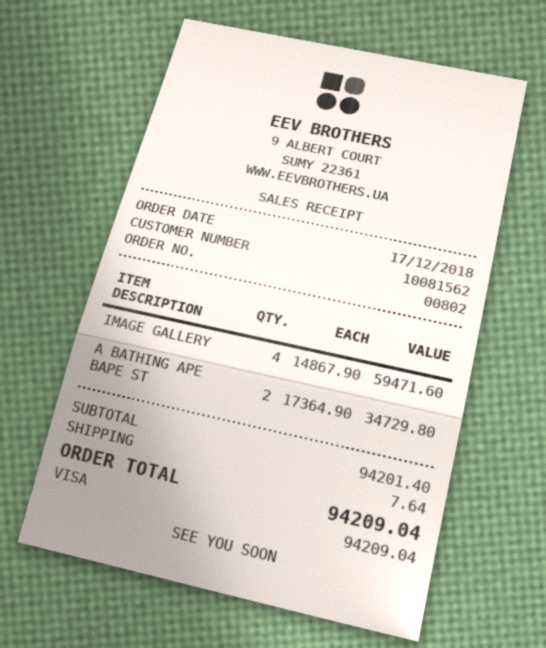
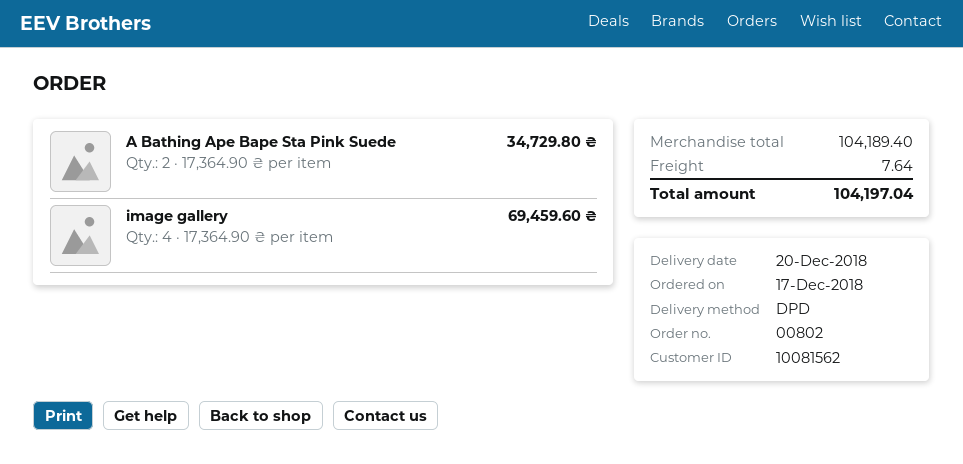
IMAGE GALLERY: 4 x 14867.90 = 59471.60 -> 4 x 17364.90 = 69459.60
subtotal: 94201.40 -> 104189.40
total: 94209.04 -> 104197.04

